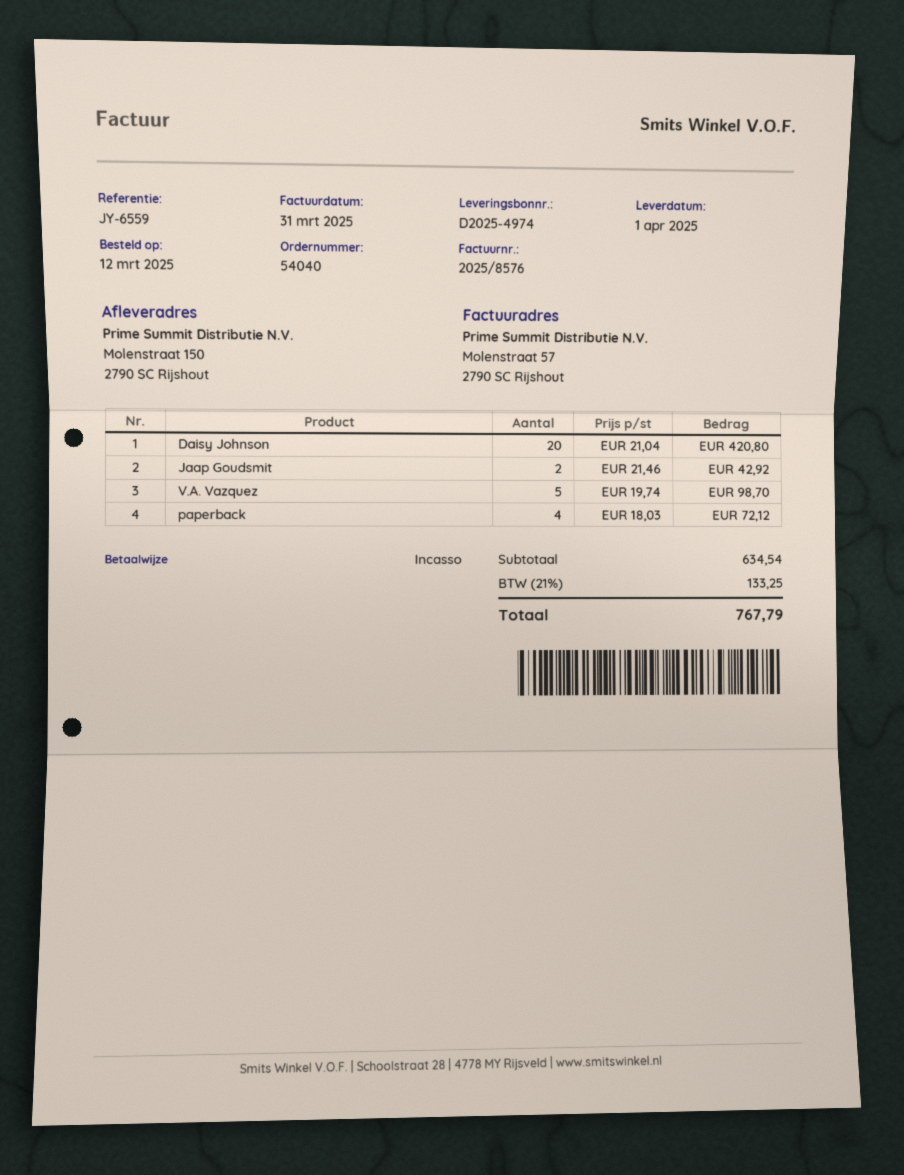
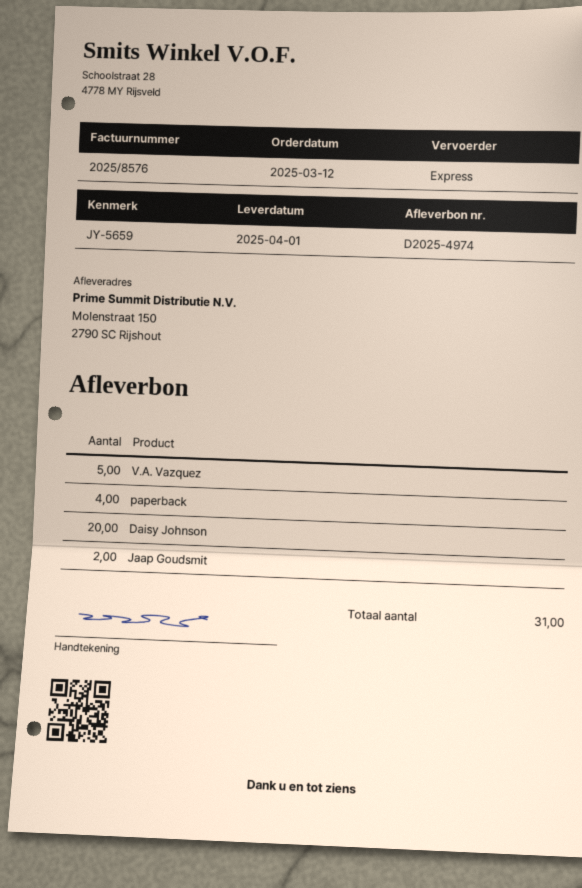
reference: JY-6559 -> JY-5659

